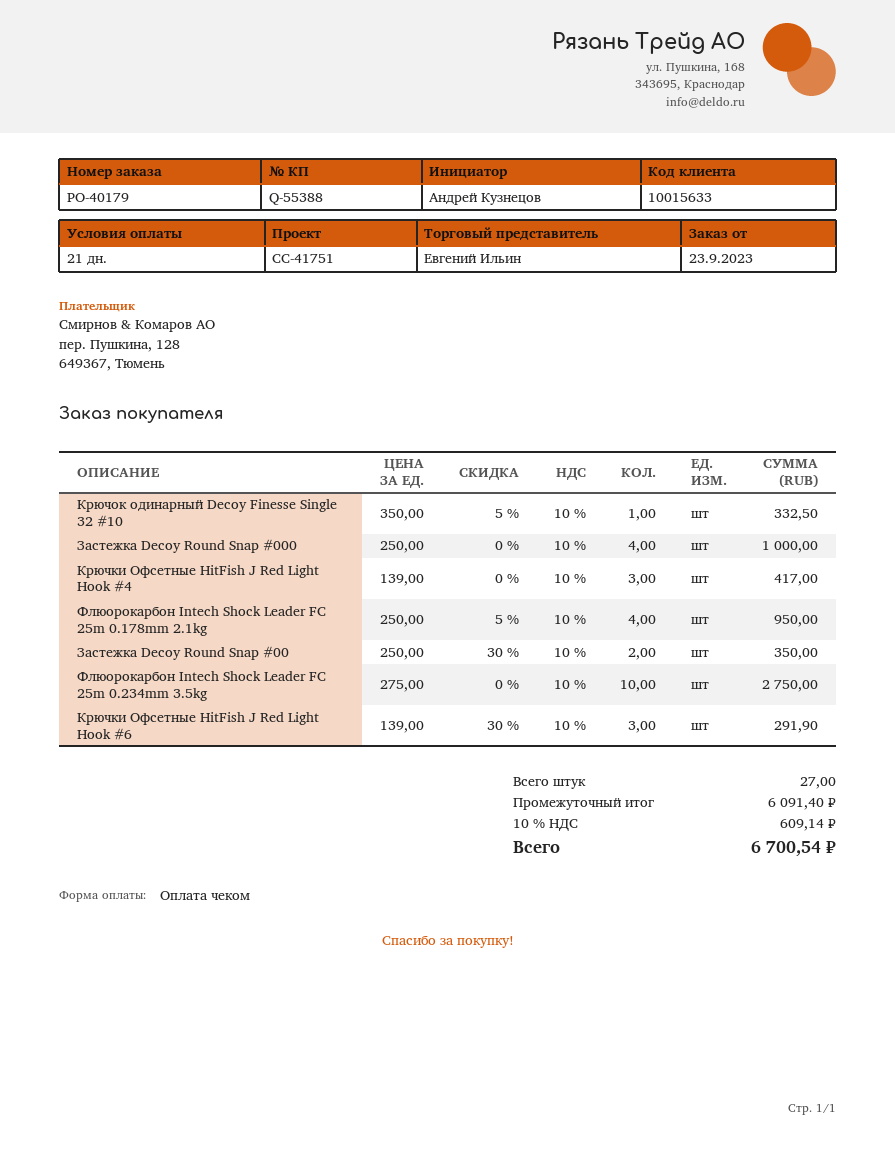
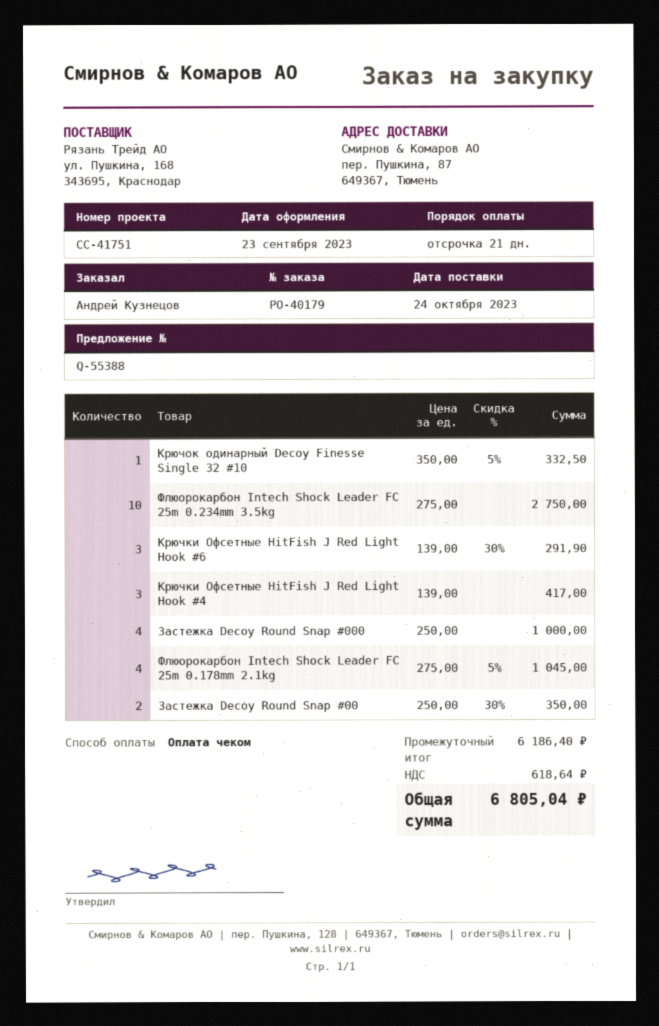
Флюорокарбон Intech Shock Leader FC 25m 0.178mm 2.1kg: 4 x 250.00 - 5% = 950.00 -> 4 x 275.00 - 5% = 1045.00
subtotal: 6091.40 -> 6186.40
tax: 609.14 -> 618.64
total: 6700.54 -> 6805.04

